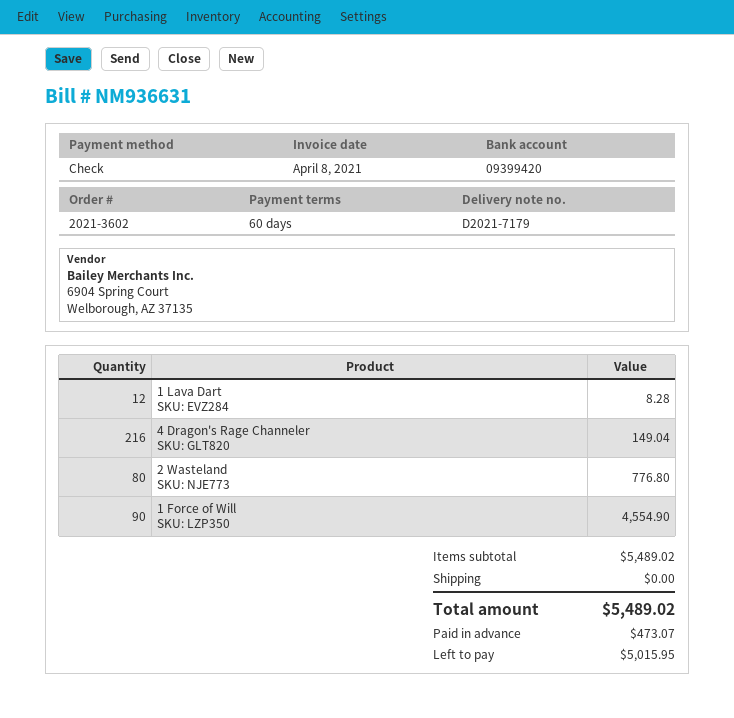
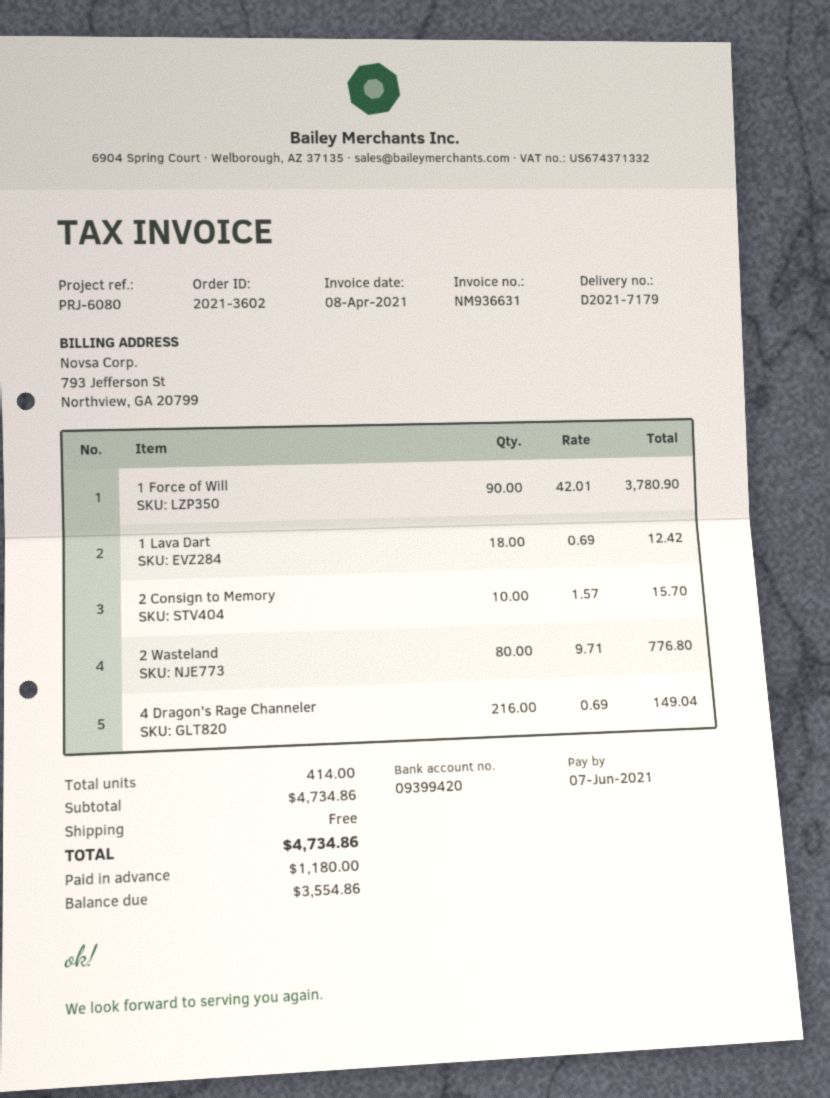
1 Lava Dart: 12 for 8.28 -> 18 for 12.42
1 Force of Will: 90 for 4554.90 -> 90 for 3780.90
2 Consign to Memory: none -> 10 for 15.70
subtotal: 5489.02 -> 4734.86
total: 5489.02 -> 4734.86
deposit: 473.07 -> 1180.00
balance: 5015.95 -> 3554.86

